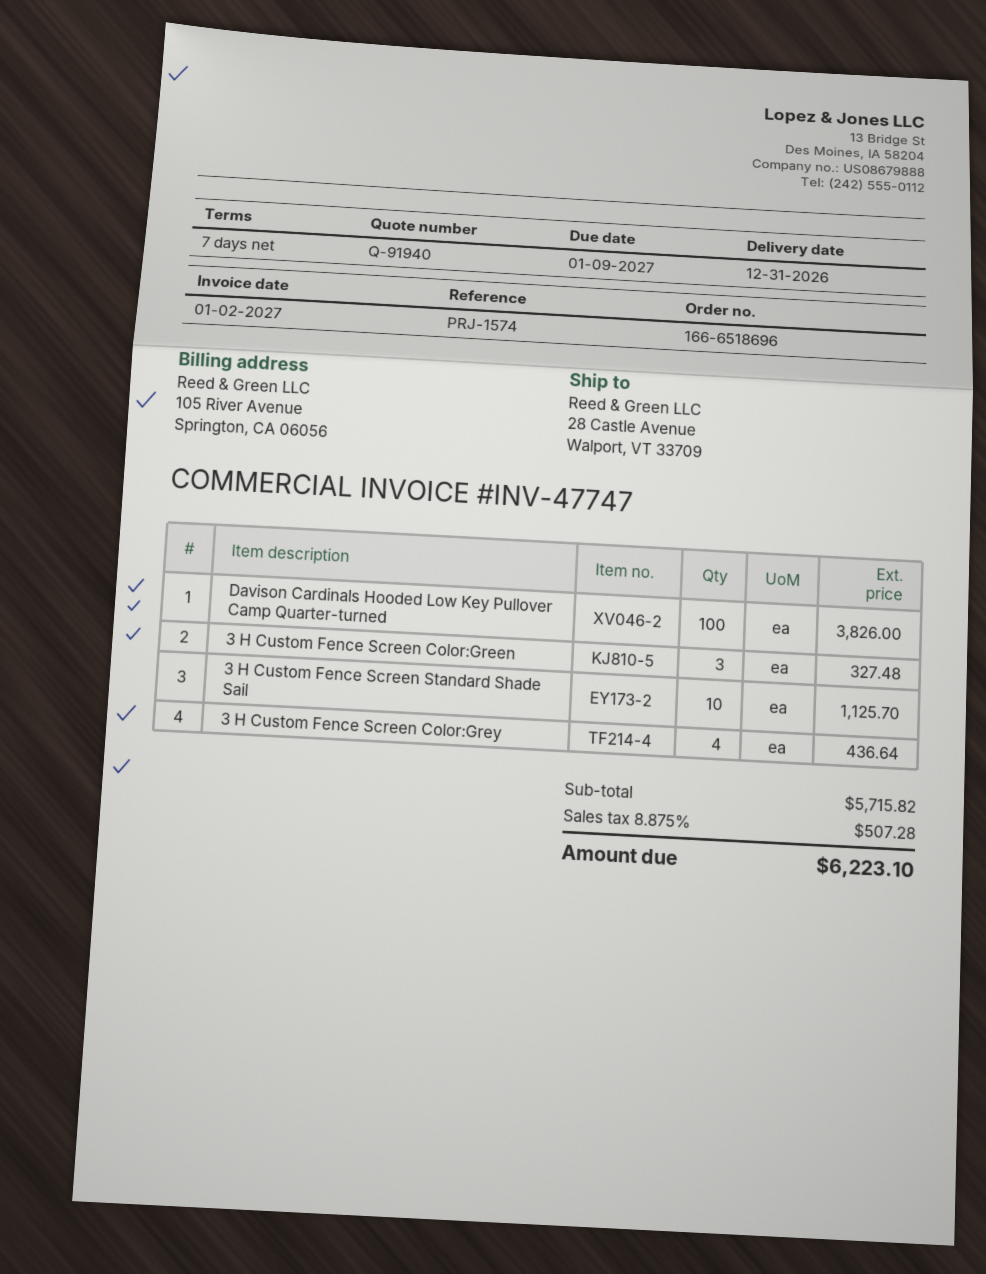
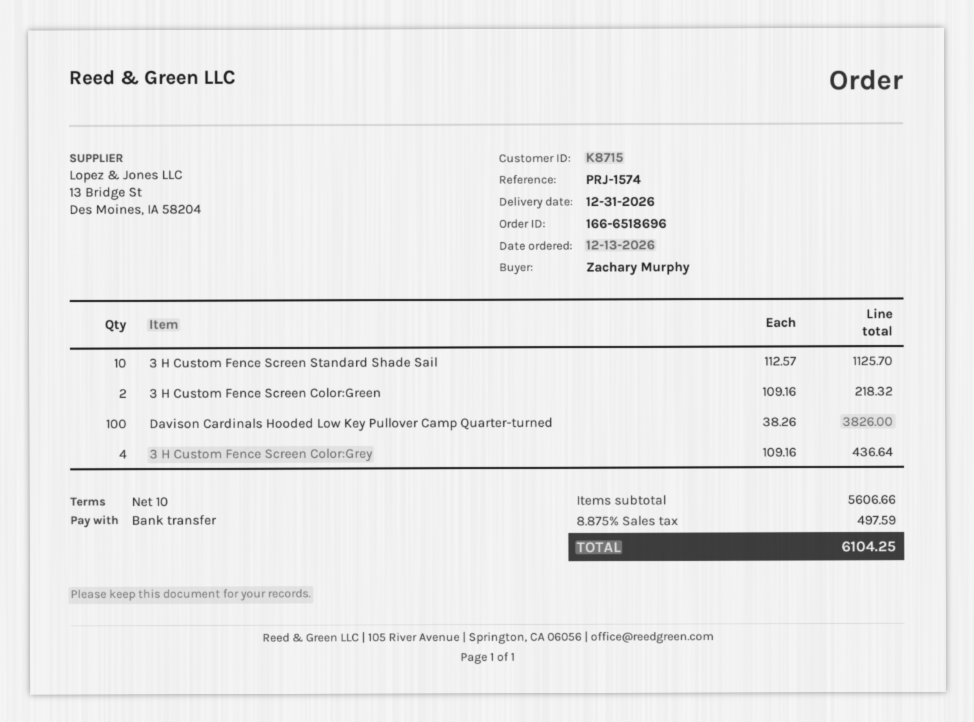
payment terms: 7 days -> 10 days
3 H Custom Fence Screen Color:Green: 3 for 327.48 -> 2 for 218.32
subtotal: 5715.82 -> 5606.66
tax: 8.875% = 507.28 -> 8.875% = 497.59
total: 6223.10 -> 6104.25

